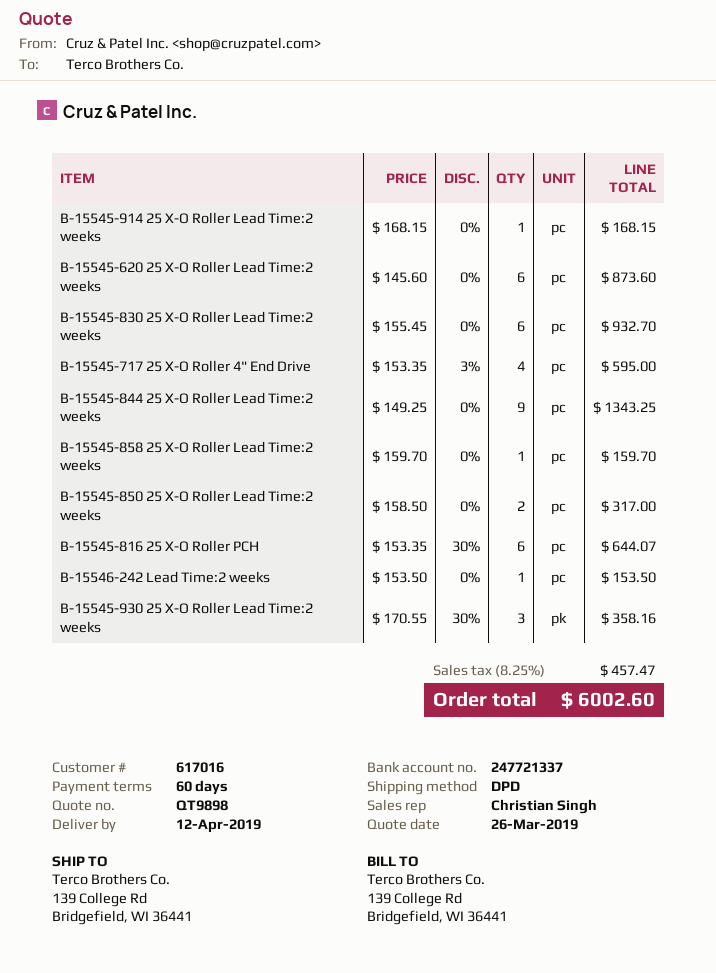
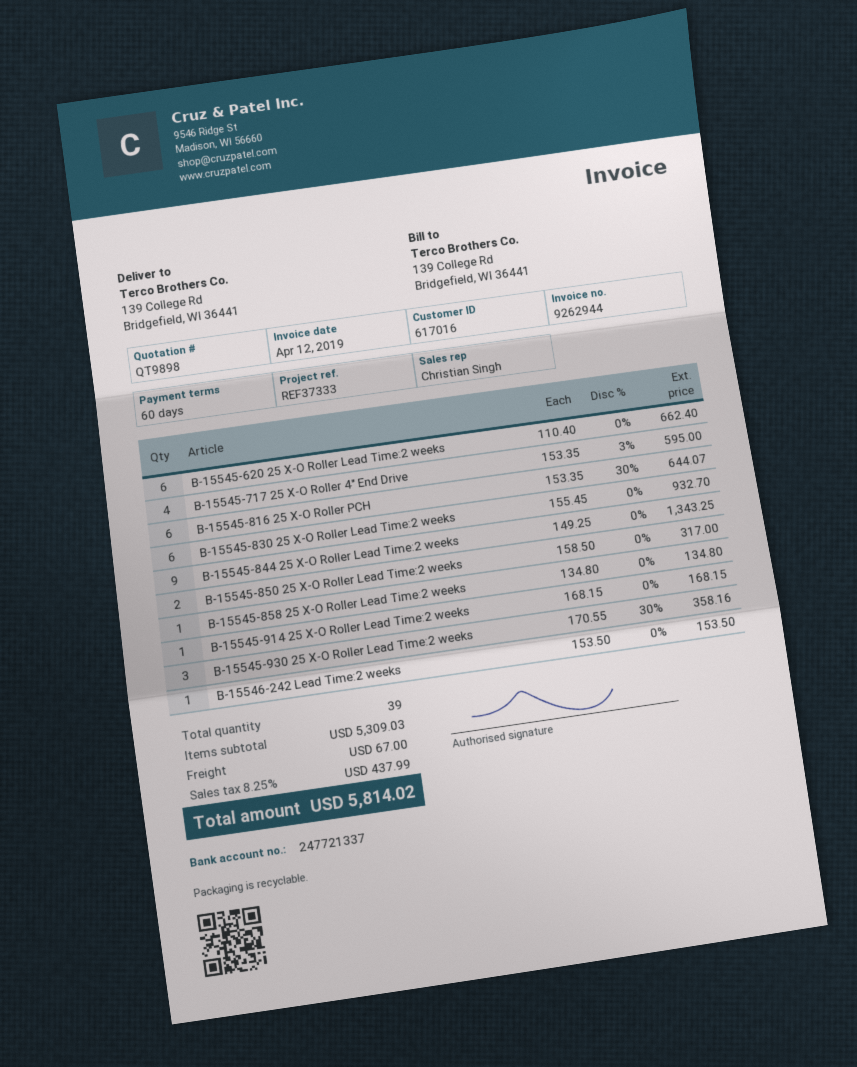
B-15545-620 25 X-O Roller Lead Time:2 weeks: 6 x 145.60 = 873.60 -> 6 x 110.40 = 662.40
B-15545-858 25 X-O Roller Lead Time:2 weeks: 1 x 159.70 = 159.70 -> 1 x 134.80 = 134.80
shipping: none -> 67.00
tax: 8.25% = 457.47 -> 8.25% = 437.99
total: 6002.60 -> 5814.02

